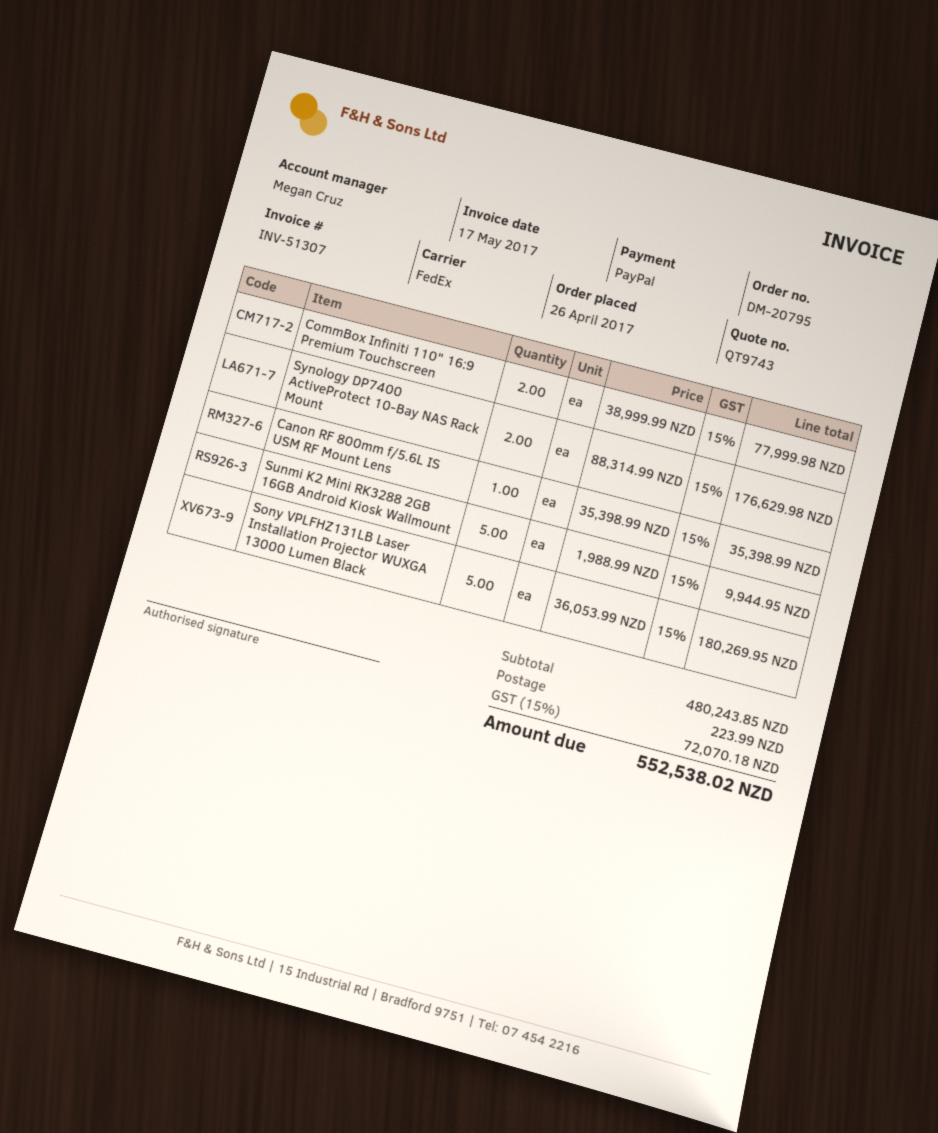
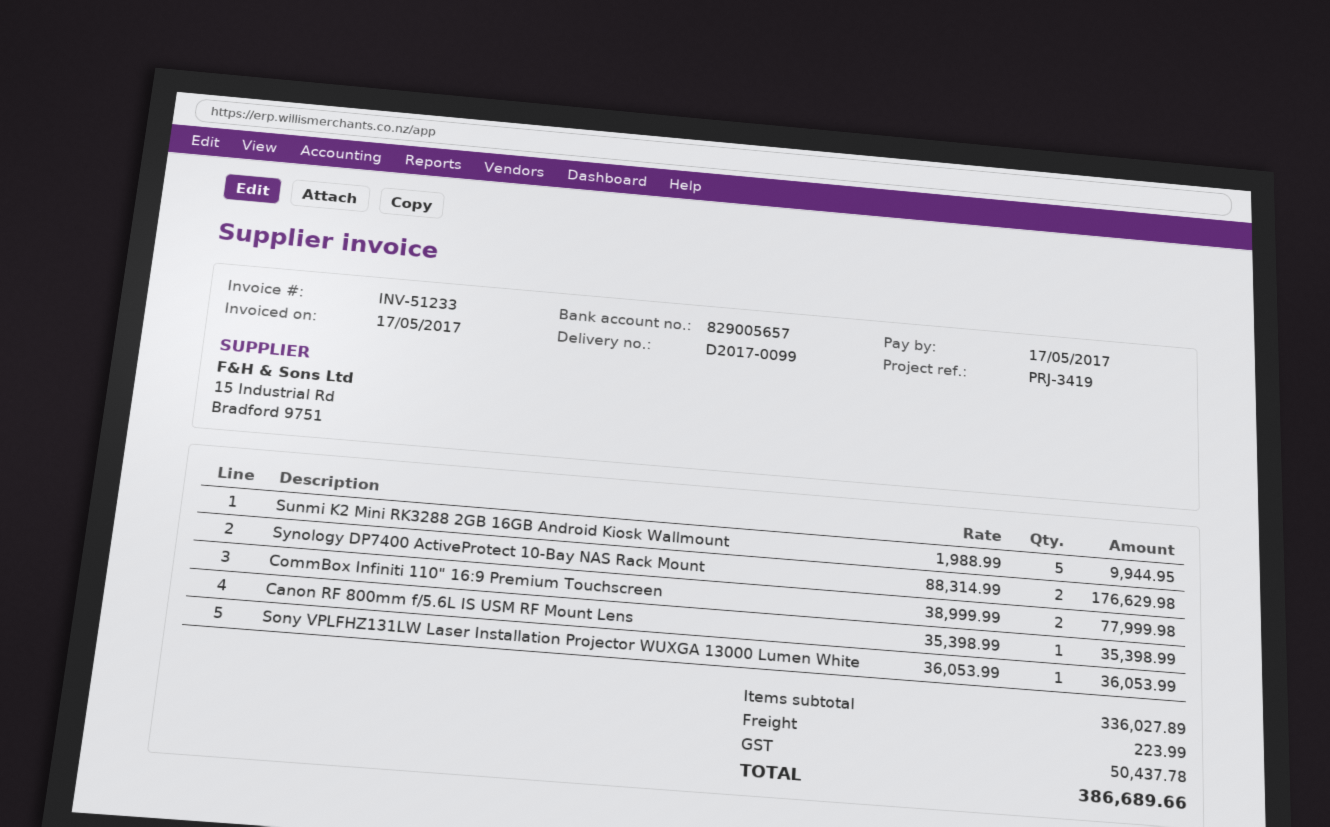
invoice number: INV-51307 -> INV-51233
Sony VPLFHZ131LB Laser Installation Projector WUXGA 13000 Lumen Black: 5 x 36053.99 = 180269.95 -> none
Sony VPLFHZ131LW Laser Installation Projector WUXGA 13000 Lumen White: none -> 1 x 36053.99 = 36053.99
subtotal: 480243.85 -> 336027.89
tax: 72070.18 -> 50437.78
total: 552538.02 -> 386689.66

